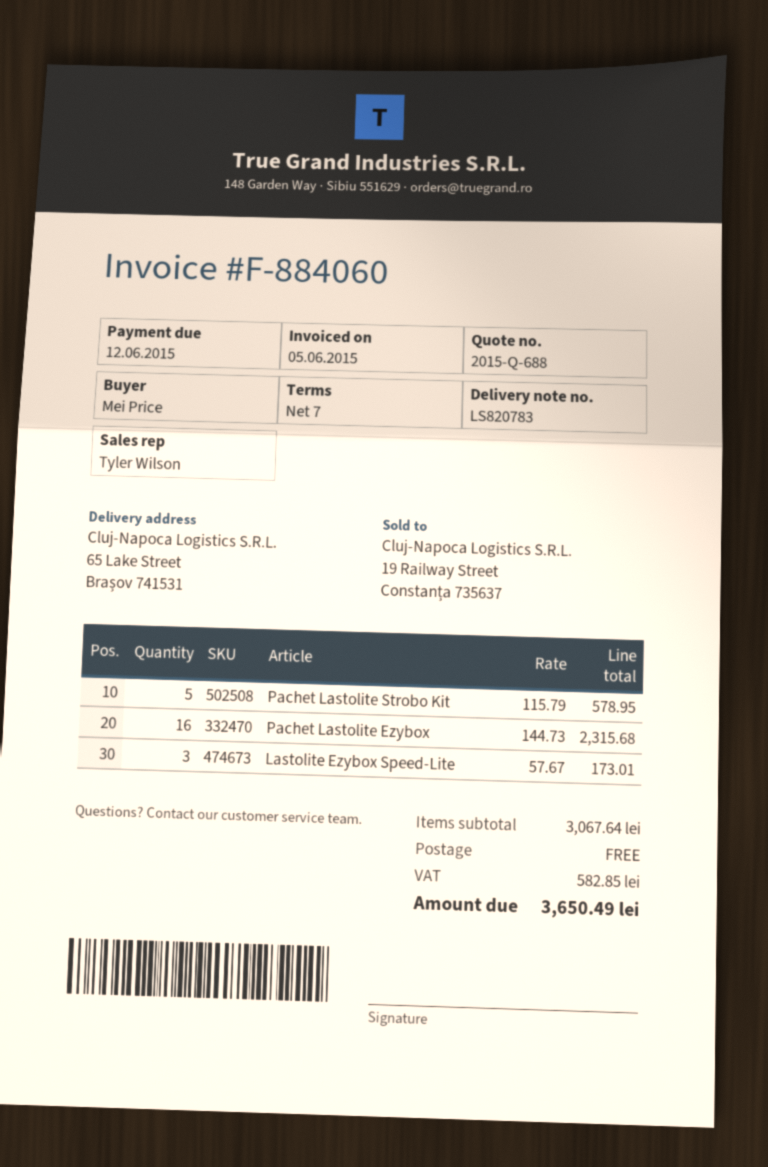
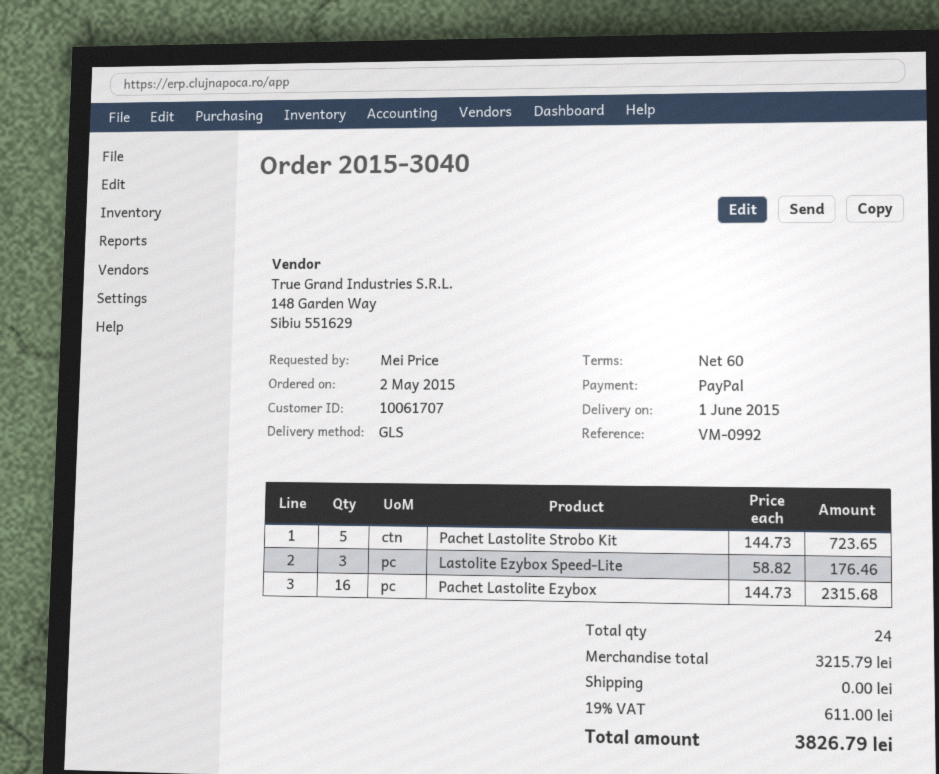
payment terms: 7 days -> 60 days
Pachet Lastolite Strobo Kit: 5 x 115.79 = 578.95 -> 5 x 144.73 = 723.65
Lastolite Ezybox Speed-Lite: 3 x 57.67 = 173.01 -> 3 x 58.82 = 176.46
subtotal: 3067.64 -> 3215.79
tax: 582.85 -> 611.00
total: 3650.49 -> 3826.79

